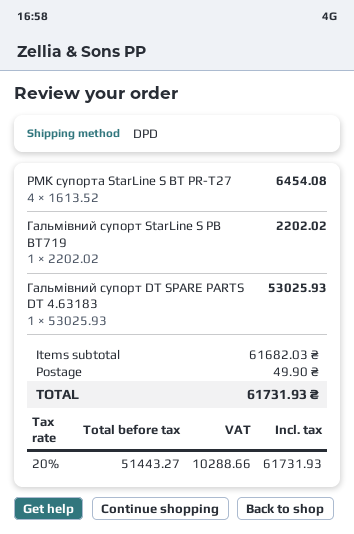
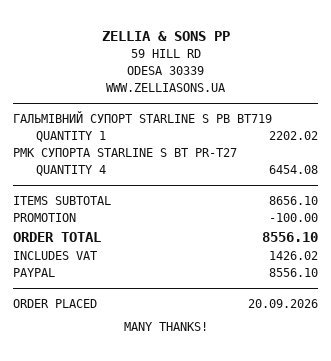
Гальмівний супорт DT SPARE PARTS DT 4.63183: 1 for 53025.93 -> none
subtotal: 61682.03 -> 8656.10
discount: none -> 100.00
shipping: 49.90 -> none
tax: 10288.66 -> 1426.02
total: 61731.93 -> 8556.10

